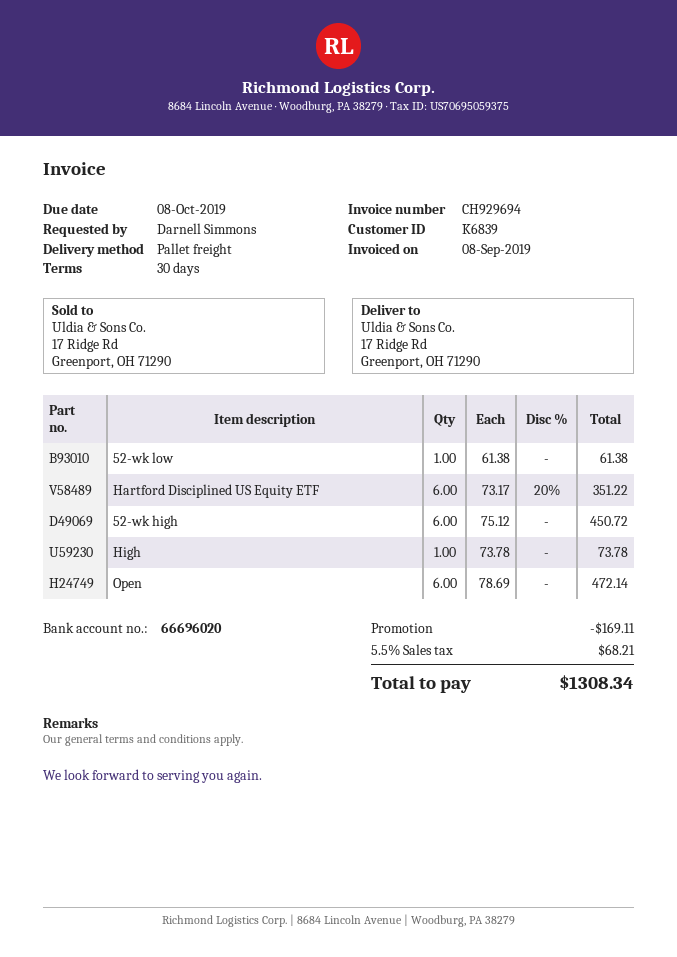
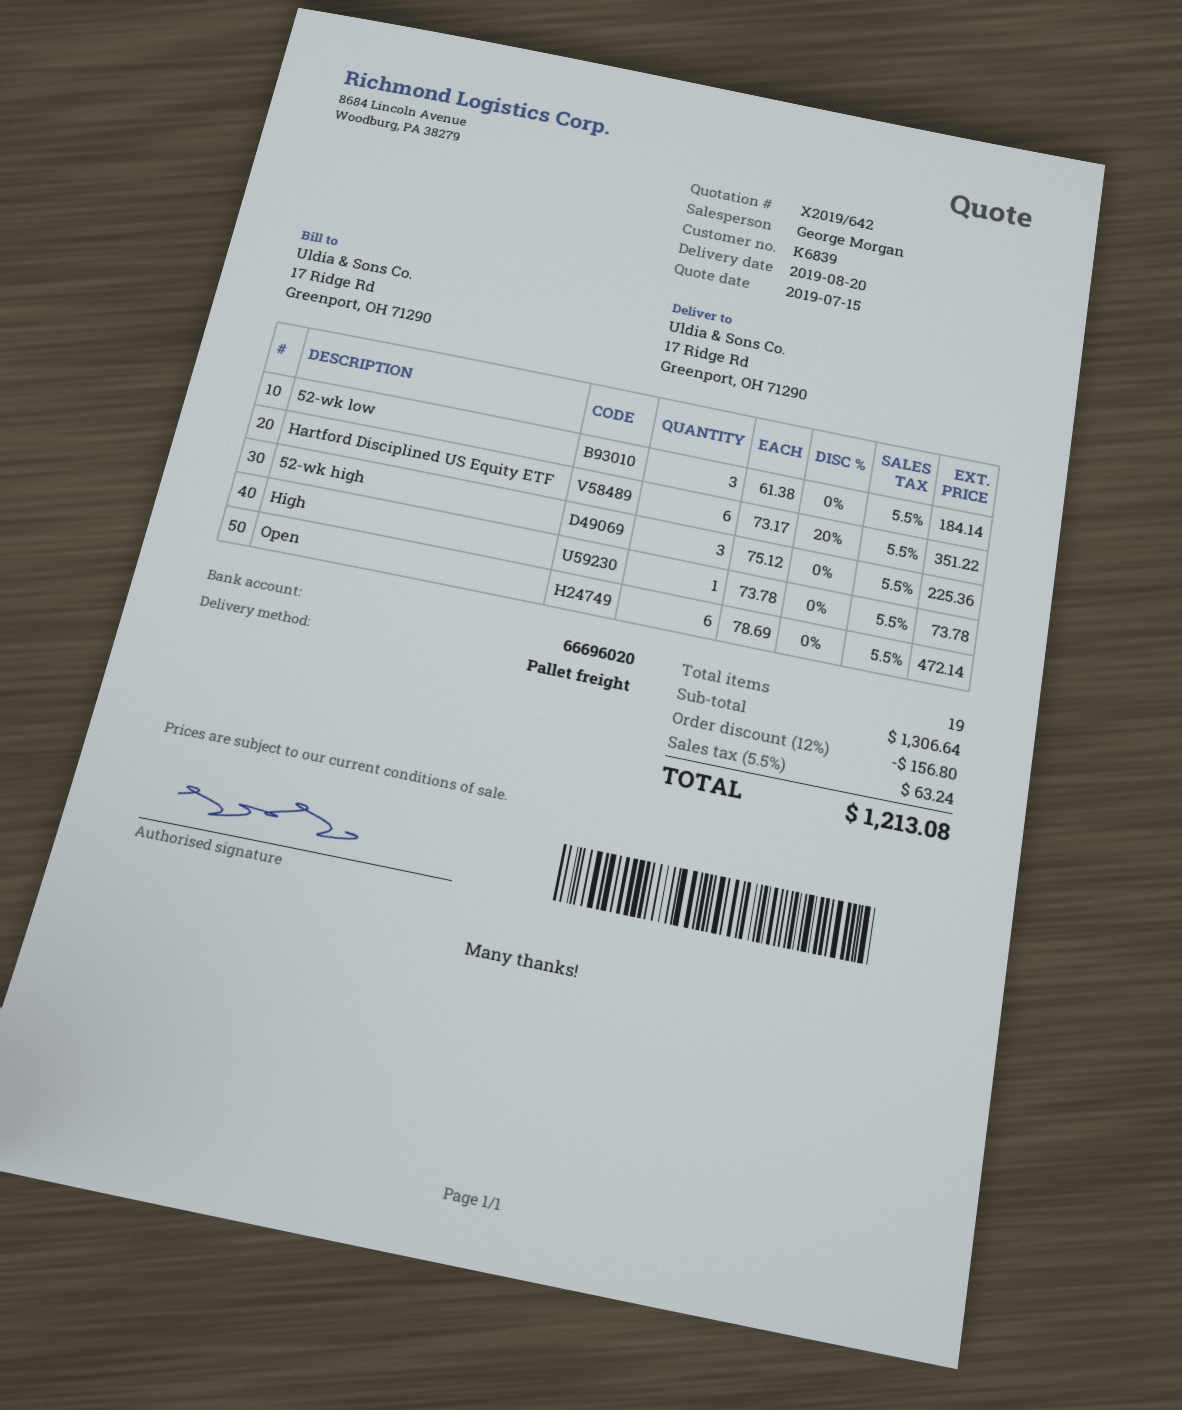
52-wk low: 1 x 61.38 = 61.38 -> 3 x 61.38 = 184.14
52-wk high: 6 x 75.12 = 450.72 -> 3 x 75.12 = 225.36
discount: 169.11 -> 156.80
tax: 5.5% = 68.21 -> 5.5% = 63.24
total: 1308.34 -> 1213.08

